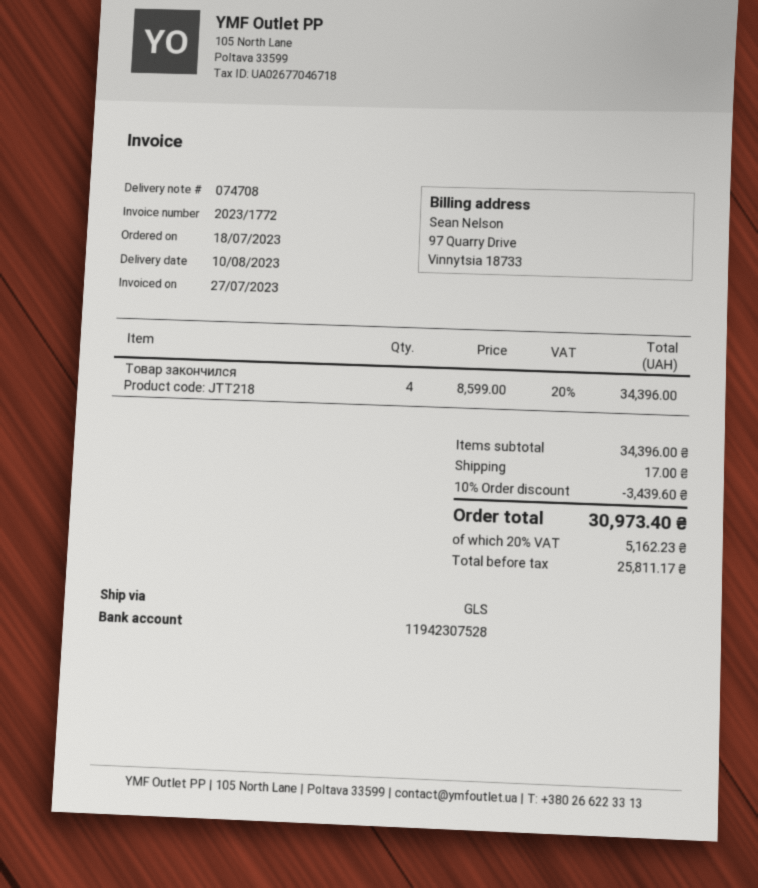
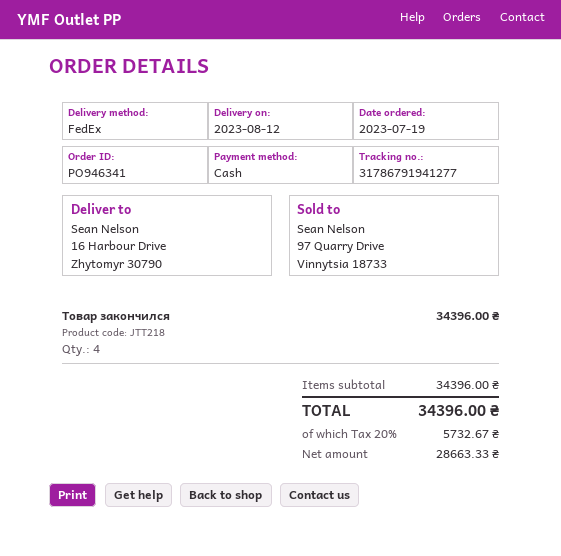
order date: 2023-07-18 -> 2023-07-19
delivery date: 2023-08-10 -> 2023-08-12
shipping method: GLS -> FedEx
discount: 10% = 3439.60 -> none
shipping: 17.00 -> none
net: 25811.17 -> 28663.33
tax: 20% = 5162.23 -> 20% = 5732.67
total: 30973.40 -> 34396.00

